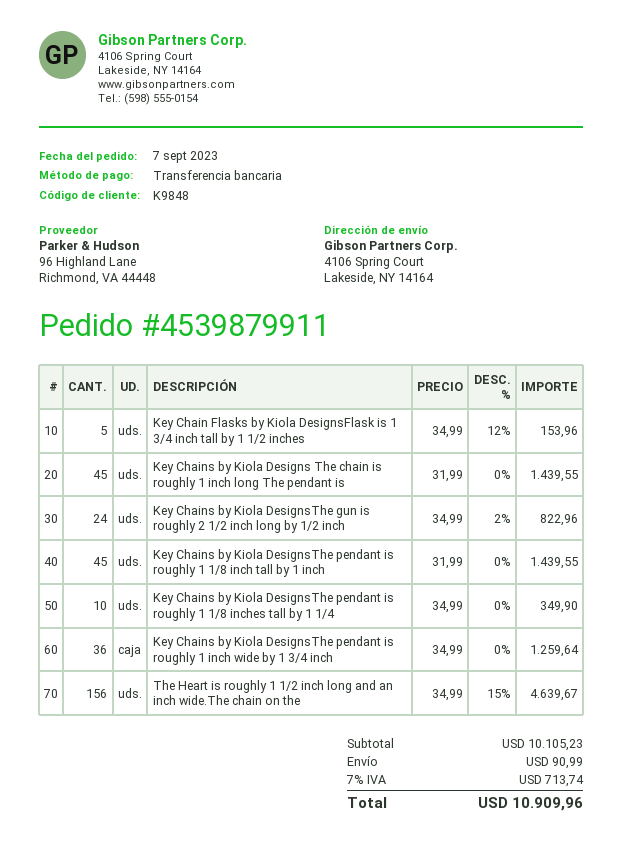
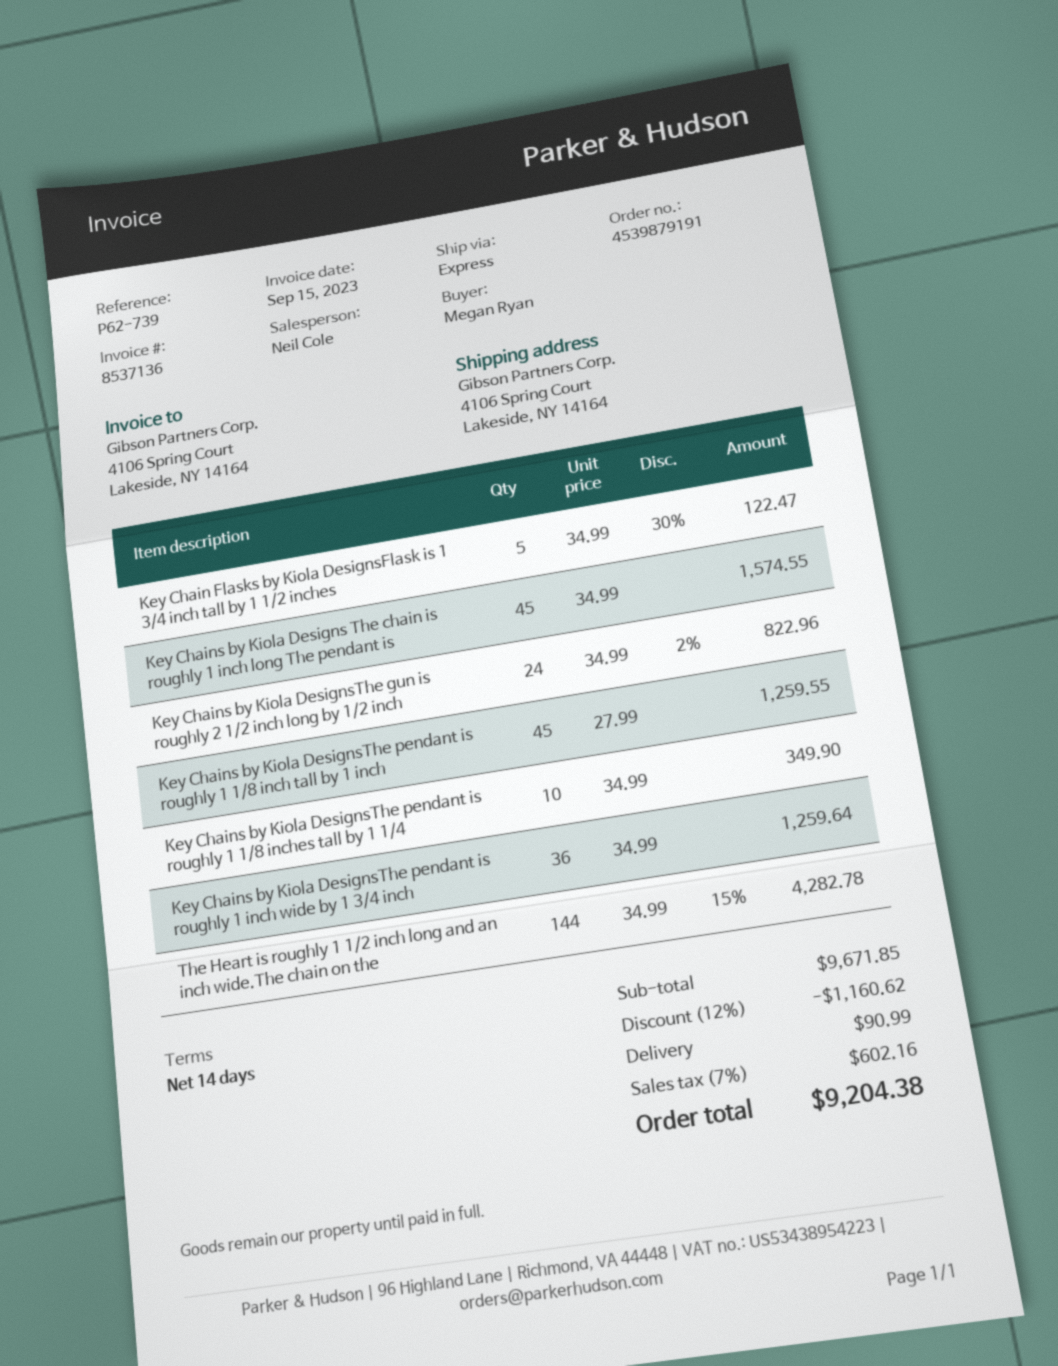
order number: 4539879911 -> 4539879191
Key Chain Flasks by Kiola DesignsFlask is 1 3/4 inch tall by 1 1/2 inches: 5 x 34.99 - 12% = 153.96 -> 5 x 34.99 - 30% = 122.47
Key Chains by Kiola Designs The chain is roughly 1 inch long The pendant is: 45 x 31.99 = 1439.55 -> 45 x 34.99 = 1574.55
Key Chains by Kiola DesignsThe pendant is roughly 1 1/8 inch tall by 1 inch: 45 x 31.99 = 1439.55 -> 45 x 27.99 = 1259.55
The Heart is roughly 1 1/2 inch long and an inch wide.The chain on the: 156 x 34.99 - 15% = 4639.67 -> 144 x 34.99 - 15% = 4282.78
subtotal: 10105.23 -> 9671.85
discount: none -> 12% = 1160.62
tax: 7% = 713.74 -> 7% = 602.16
total: 10909.96 -> 9204.38

